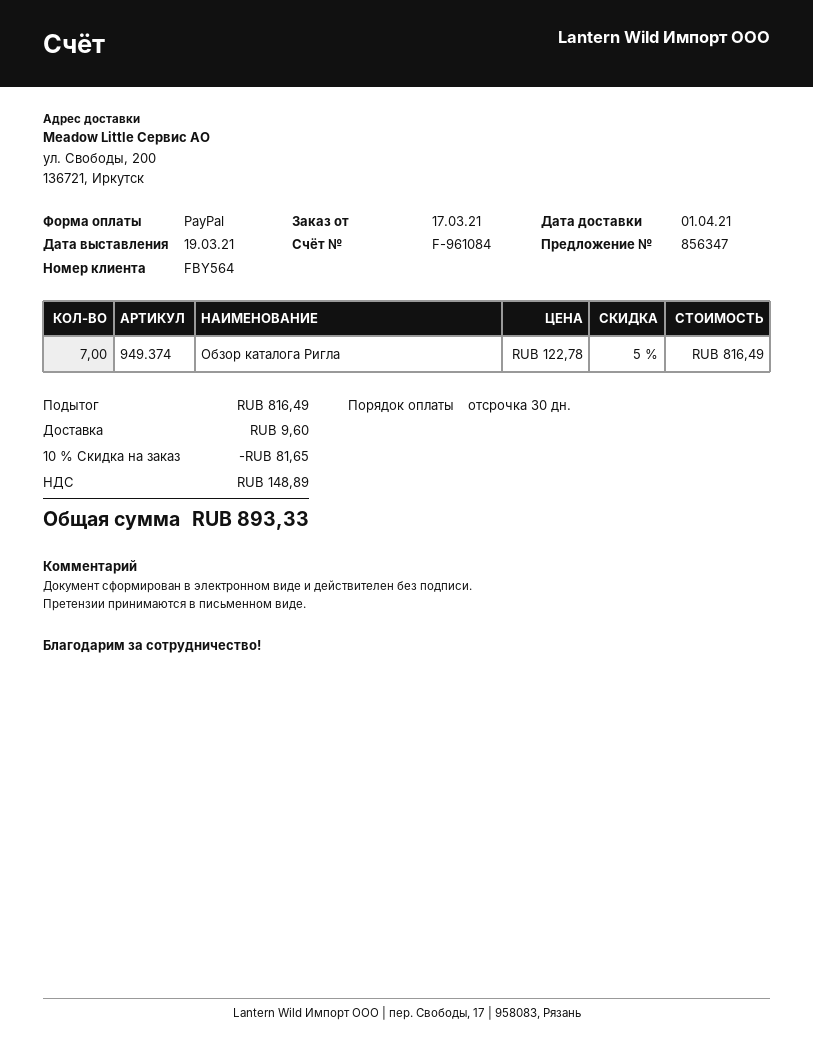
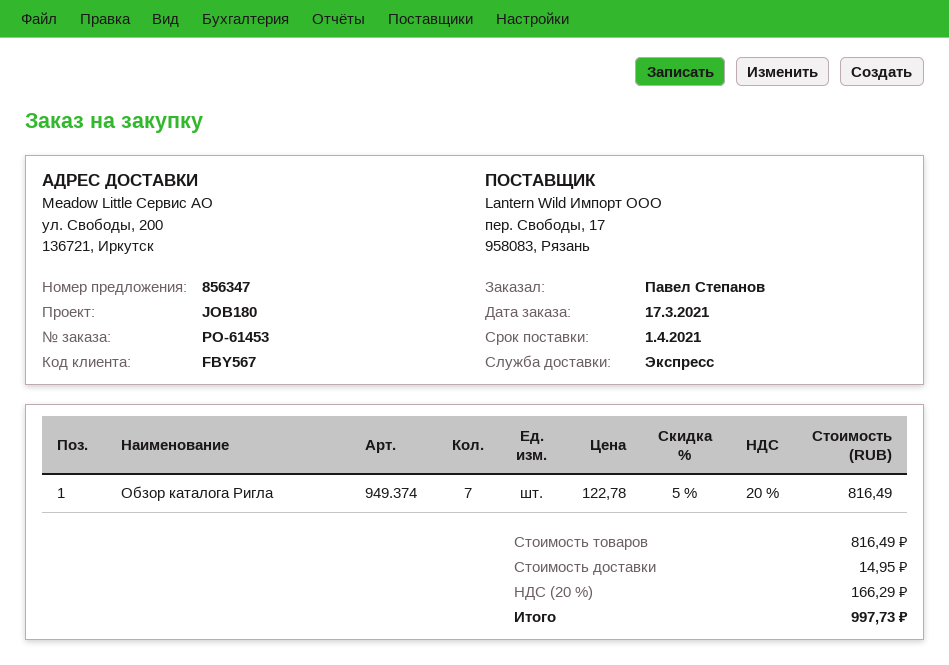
customer number: FBY564 -> FBY567
discount: 10% = 81.65 -> none
shipping: 9.60 -> 14.95
tax: 148.89 -> 166.29
total: 893.33 -> 997.73

